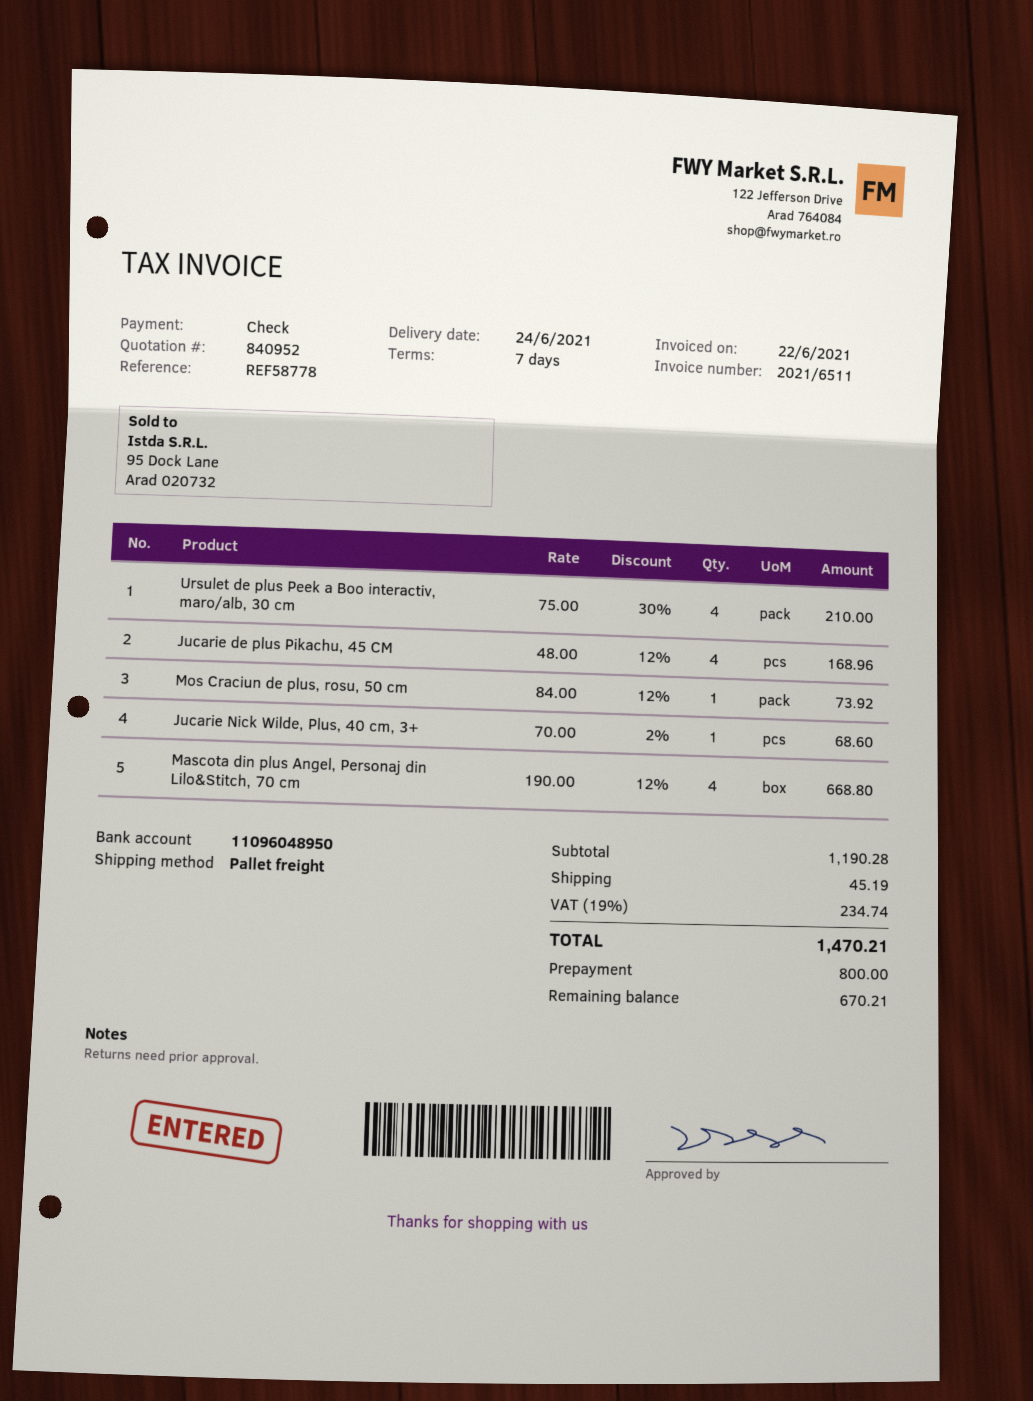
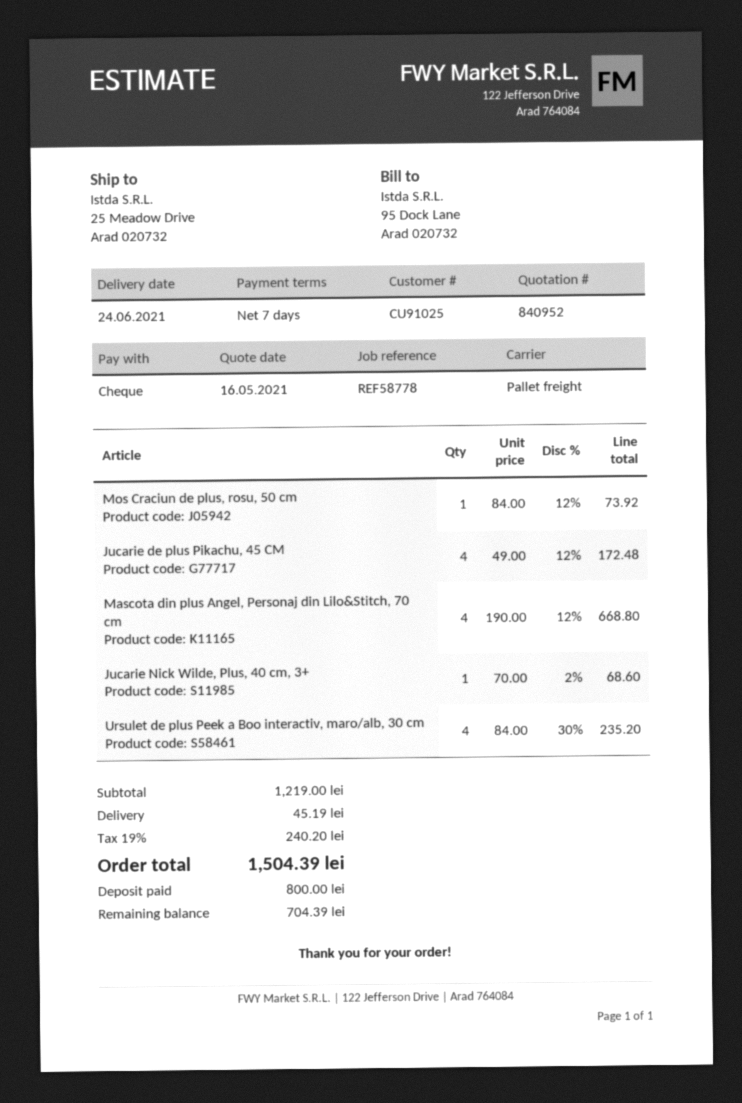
Ursulet de plus Peek a Boo interactiv, maro/alb, 30 cm: 4 x 75.00 - 30% = 210.00 -> 4 x 84.00 - 30% = 235.20
Jucarie de plus Pikachu, 45 CM: 4 x 48.00 - 12% = 168.96 -> 4 x 49.00 - 12% = 172.48
subtotal: 1190.28 -> 1219.00
tax: 19% = 234.74 -> 19% = 240.20
total: 1470.21 -> 1504.39
balance: 670.21 -> 704.39

